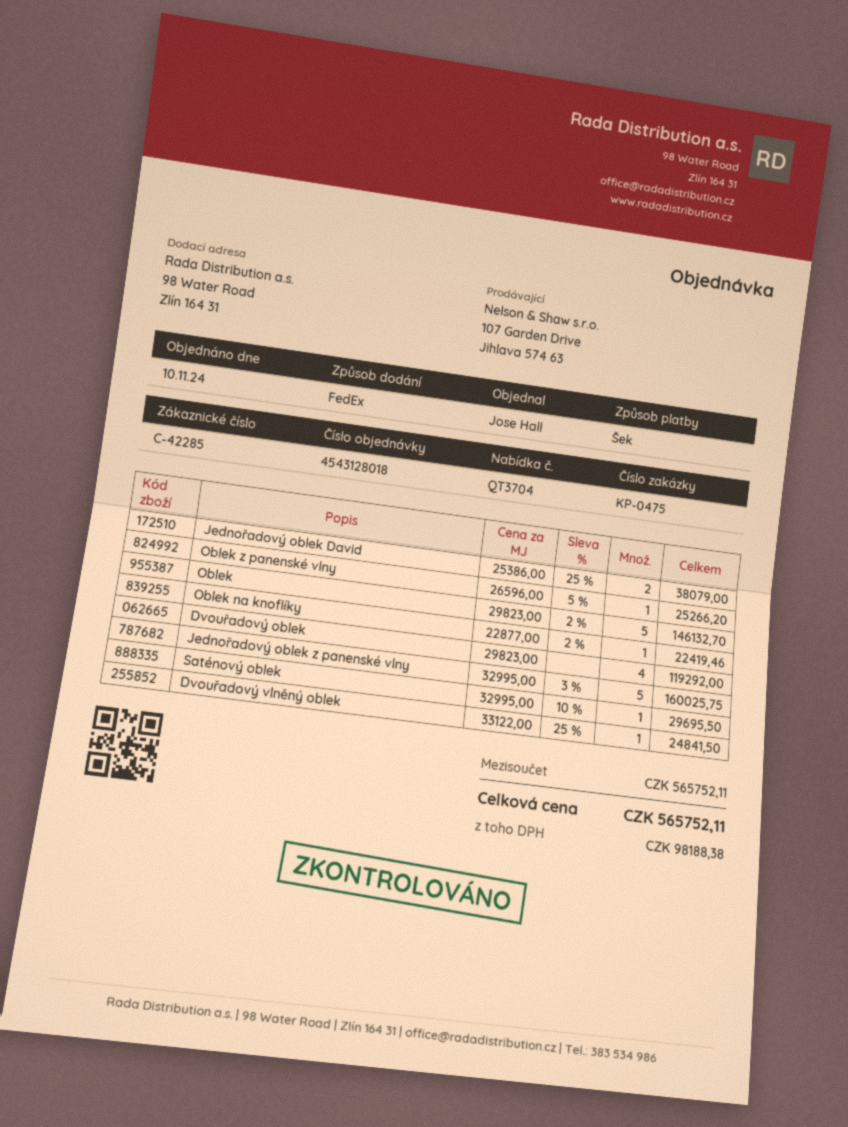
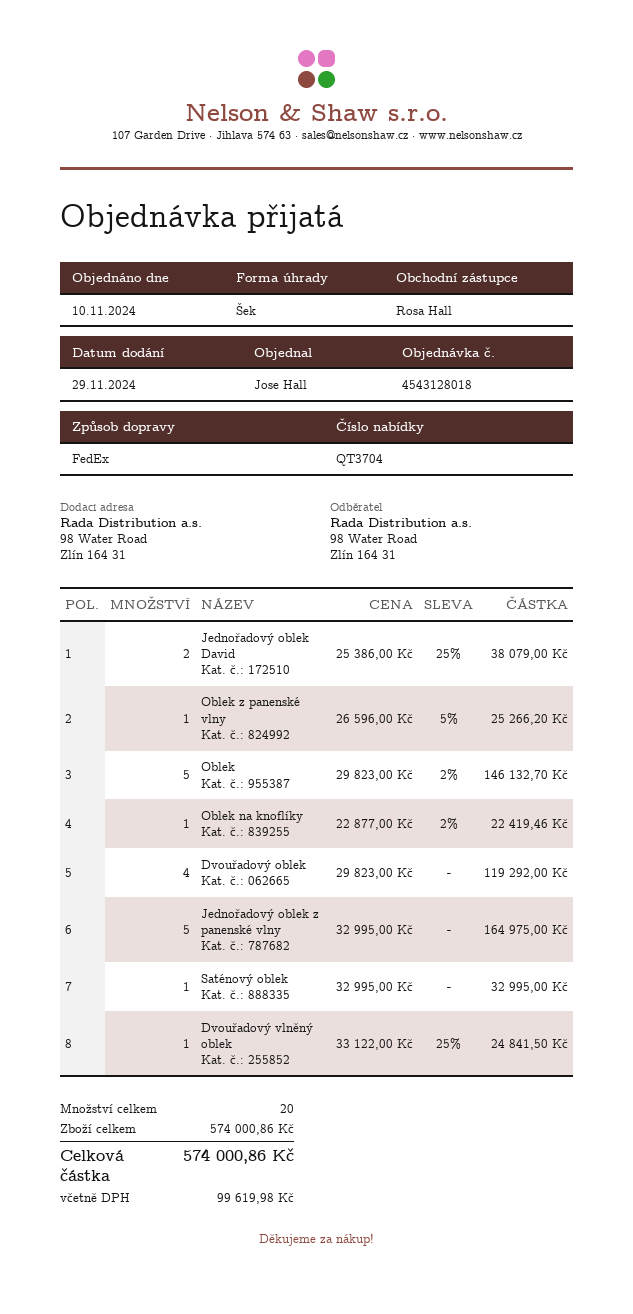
Jednořadový oblek z panenské vlny: 5 x 32995.00 - 3% = 160025.75 -> 5 x 32995.00 = 164975.00
Saténový oblek: 1 x 32995.00 - 10% = 29695.50 -> 1 x 32995.00 = 32995.00
subtotal: 565752.11 -> 574000.86
tax: 98188.38 -> 99619.98
total: 565752.11 -> 574000.86

